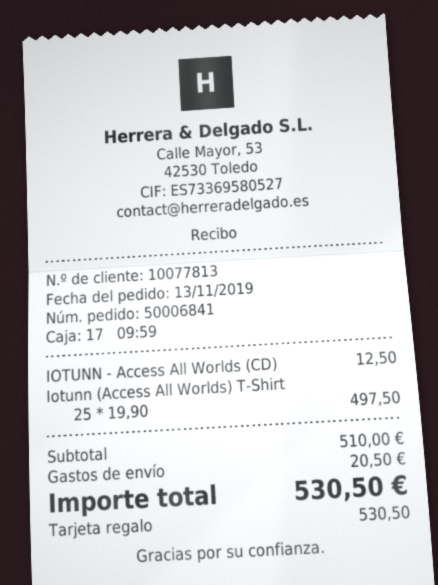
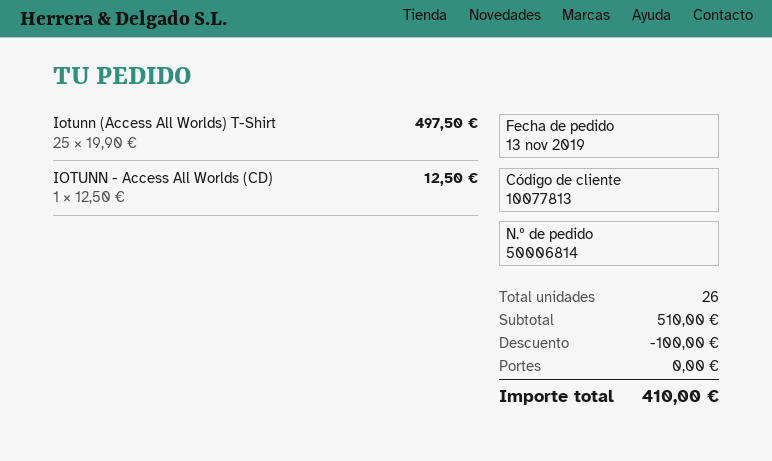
order number: 50006841 -> 50006814
discount: none -> 100.00
shipping: 20.50 -> 0.00
total: 530.50 -> 410.00

